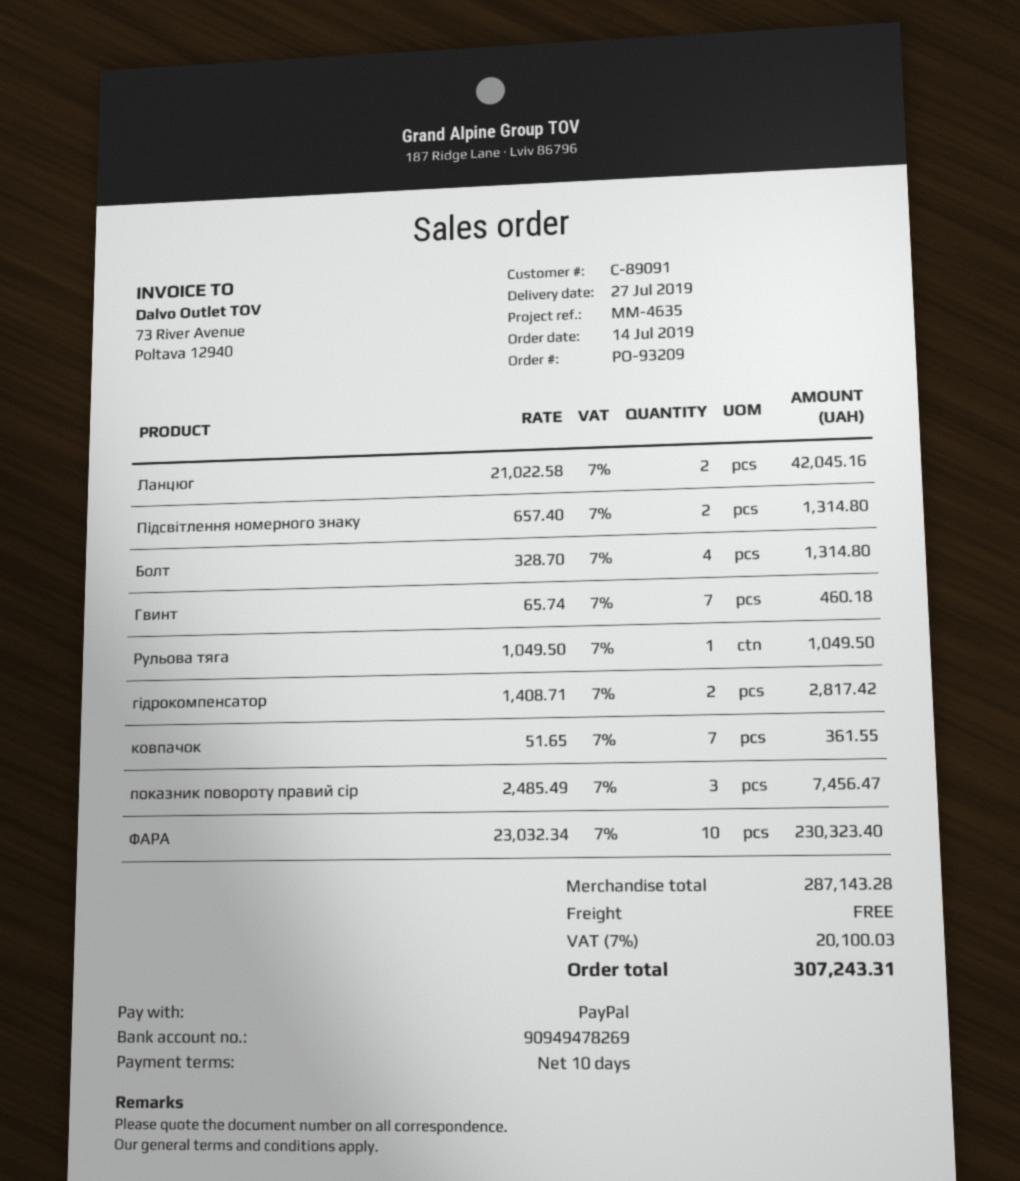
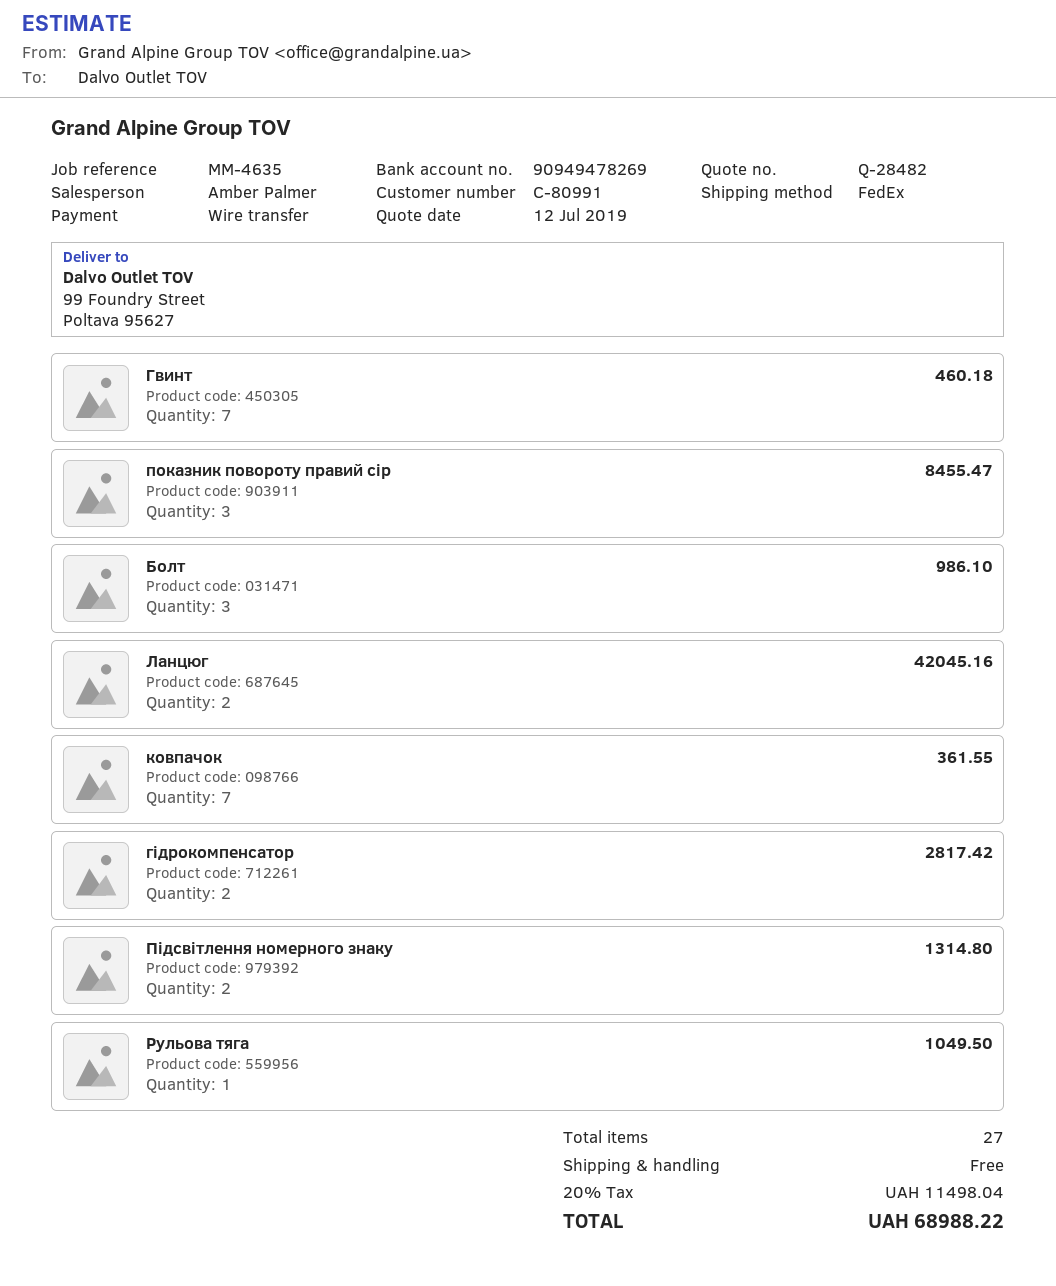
customer number: C-89091 -> C-80991
payment method: PayPal -> bank transfer
Болт: 4 for 1314.80 -> 3 for 986.10
показник повороту правий сір: 3 for 7456.47 -> 3 for 8455.47
ФАРА: 10 for 230323.40 -> none
tax: 7% = 20100.03 -> 20% = 11498.04
total: 307243.31 -> 68988.22

